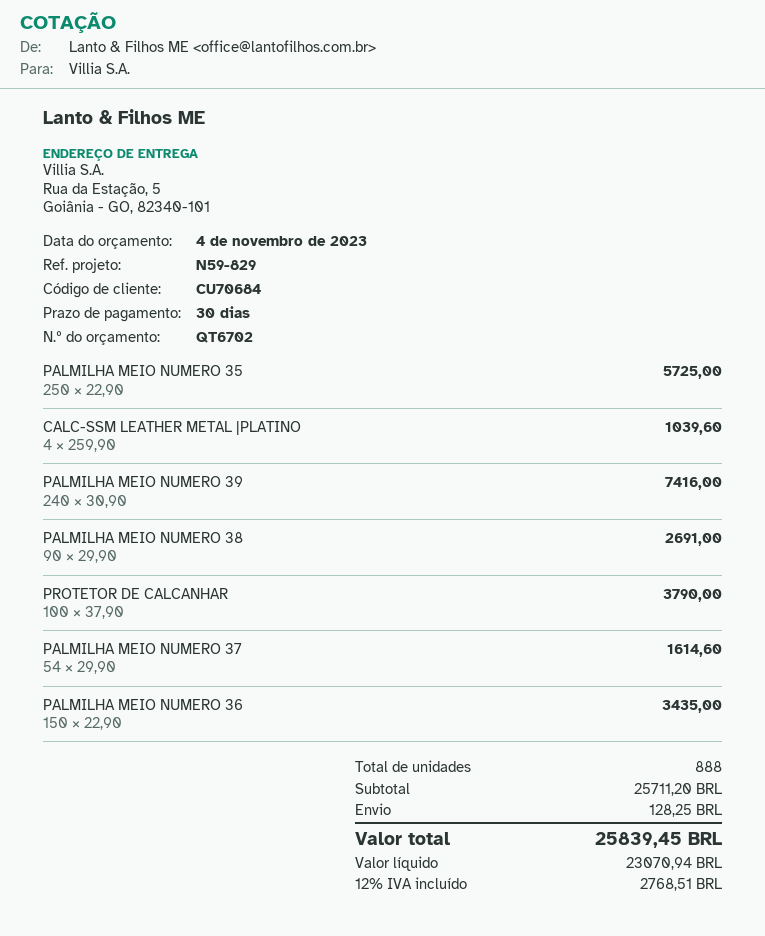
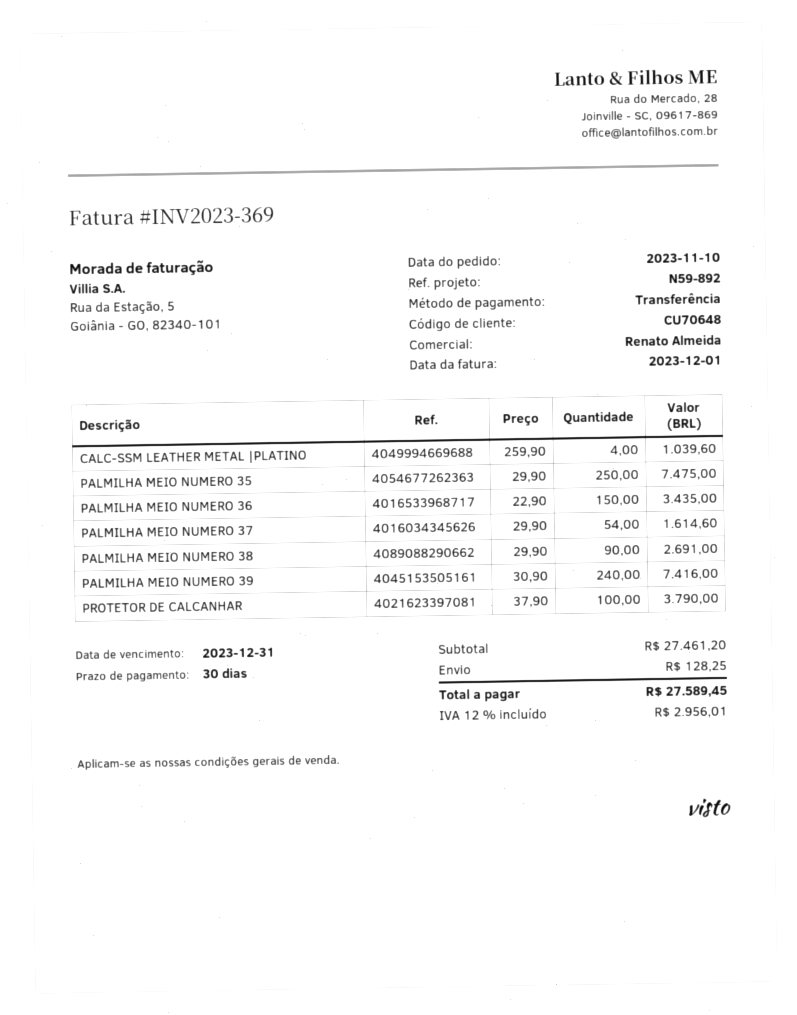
customer number: CU70684 -> CU70648
reference: N59-829 -> N59-892
PALMILHA MEIO NUMERO 35: 250 x 22.90 = 5725.00 -> 250 x 29.90 = 7475.00
subtotal: 25711.20 -> 27461.20
tax: 12% = 2768.51 -> 12% = 2956.01
total: 25839.45 -> 27589.45

